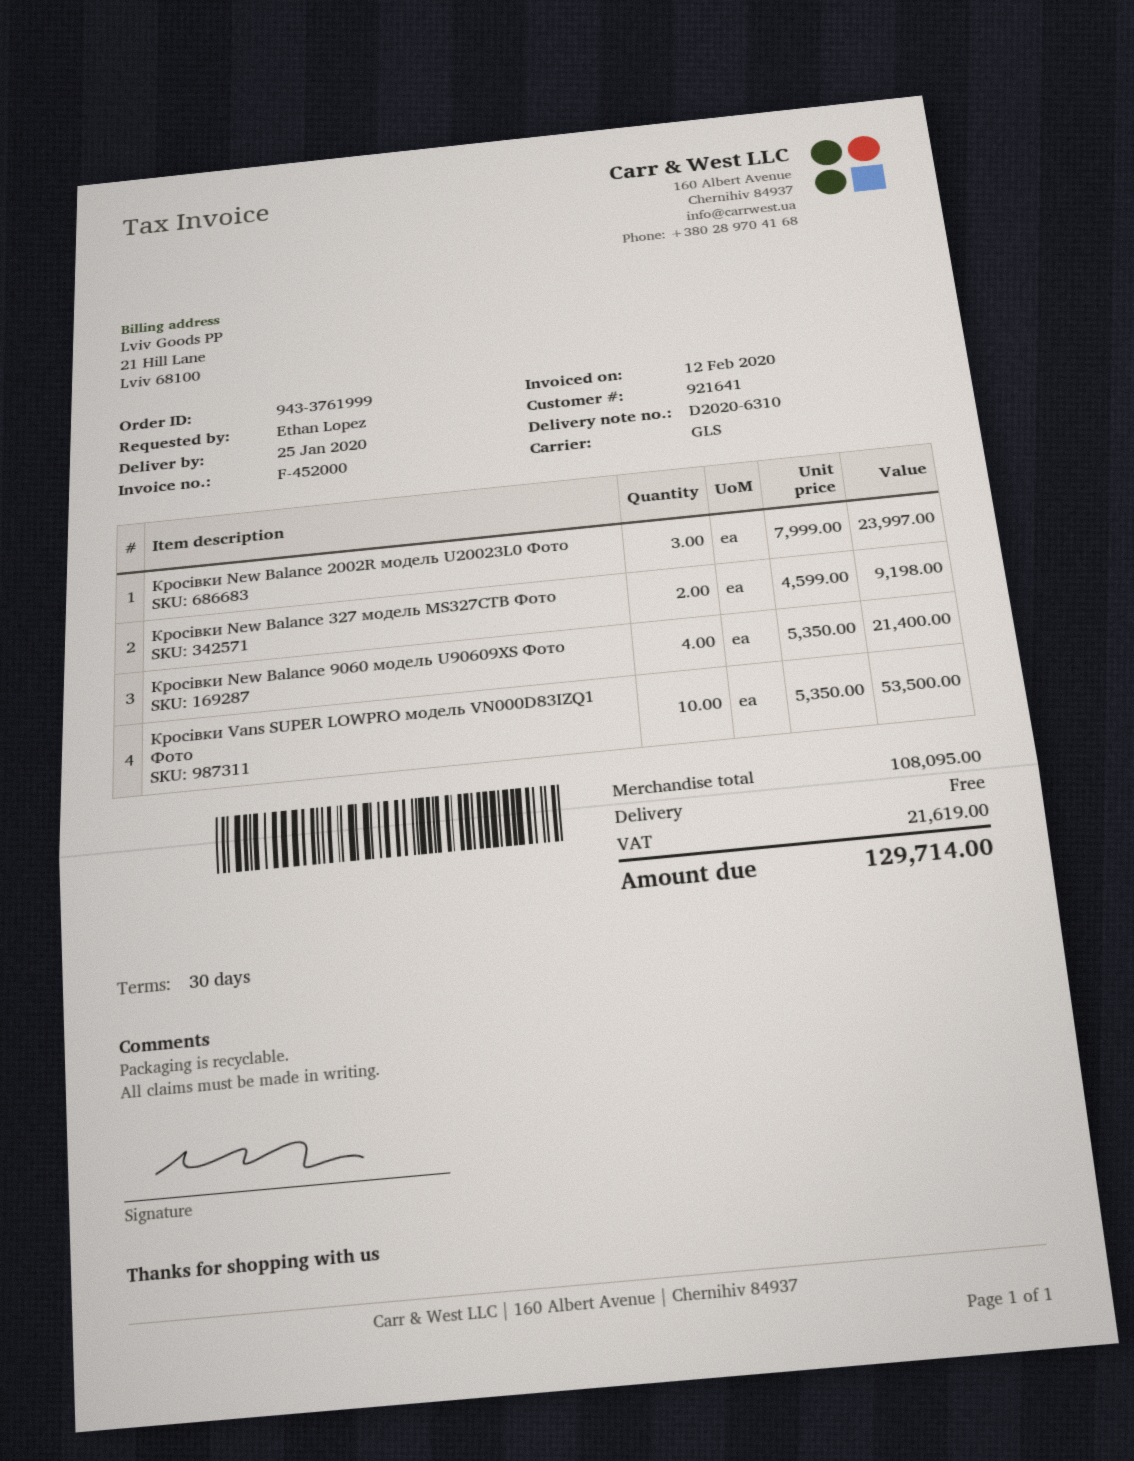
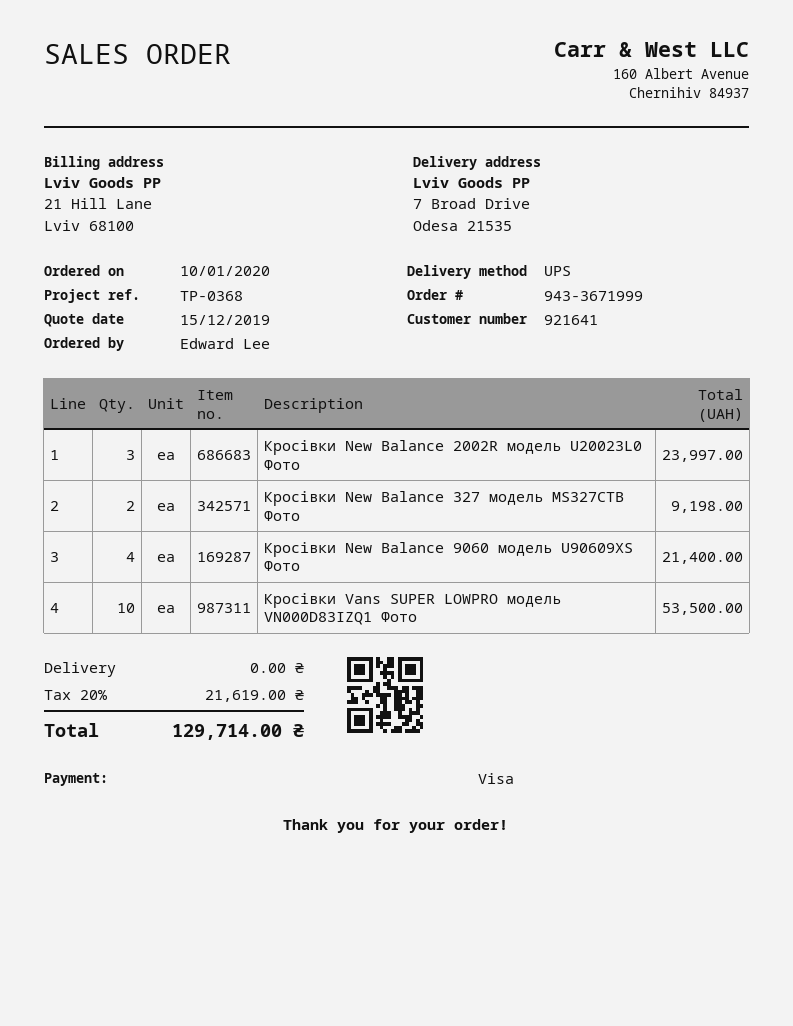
order number: 943-3761999 -> 943-3671999
ordered by: Ethan Lopez -> Edward Lee
shipping method: GLS -> UPS

